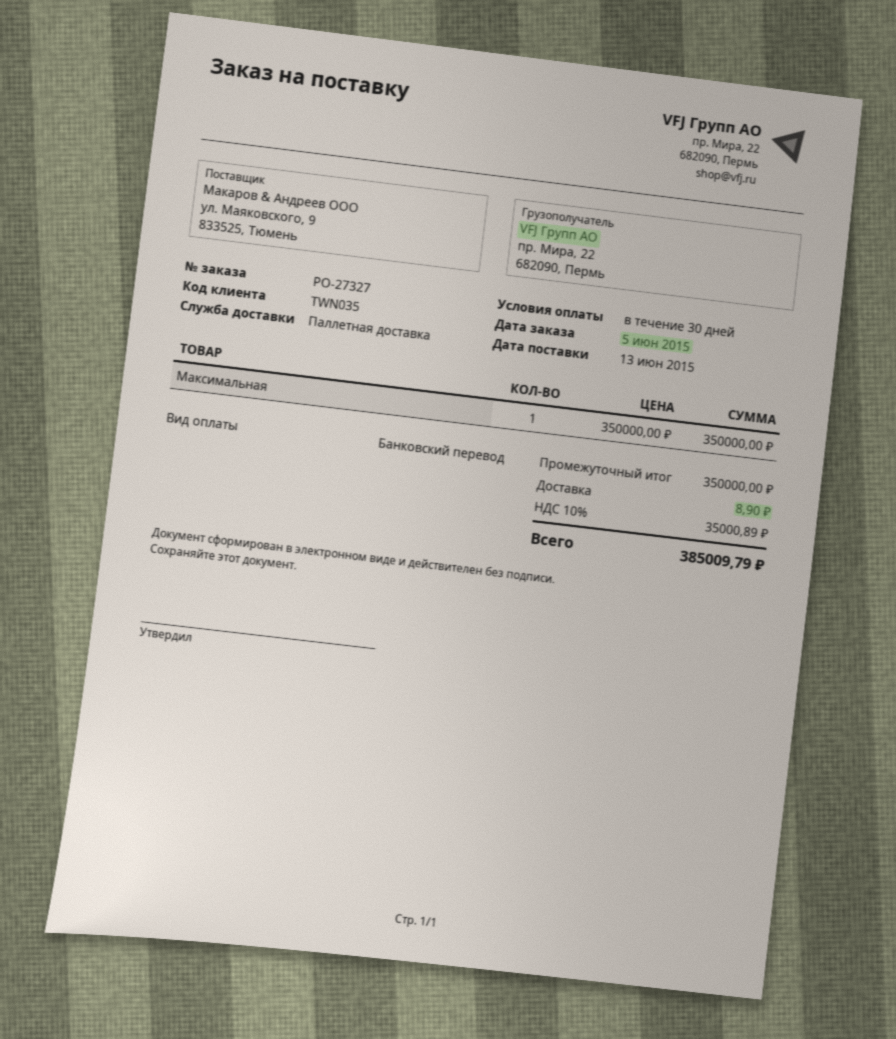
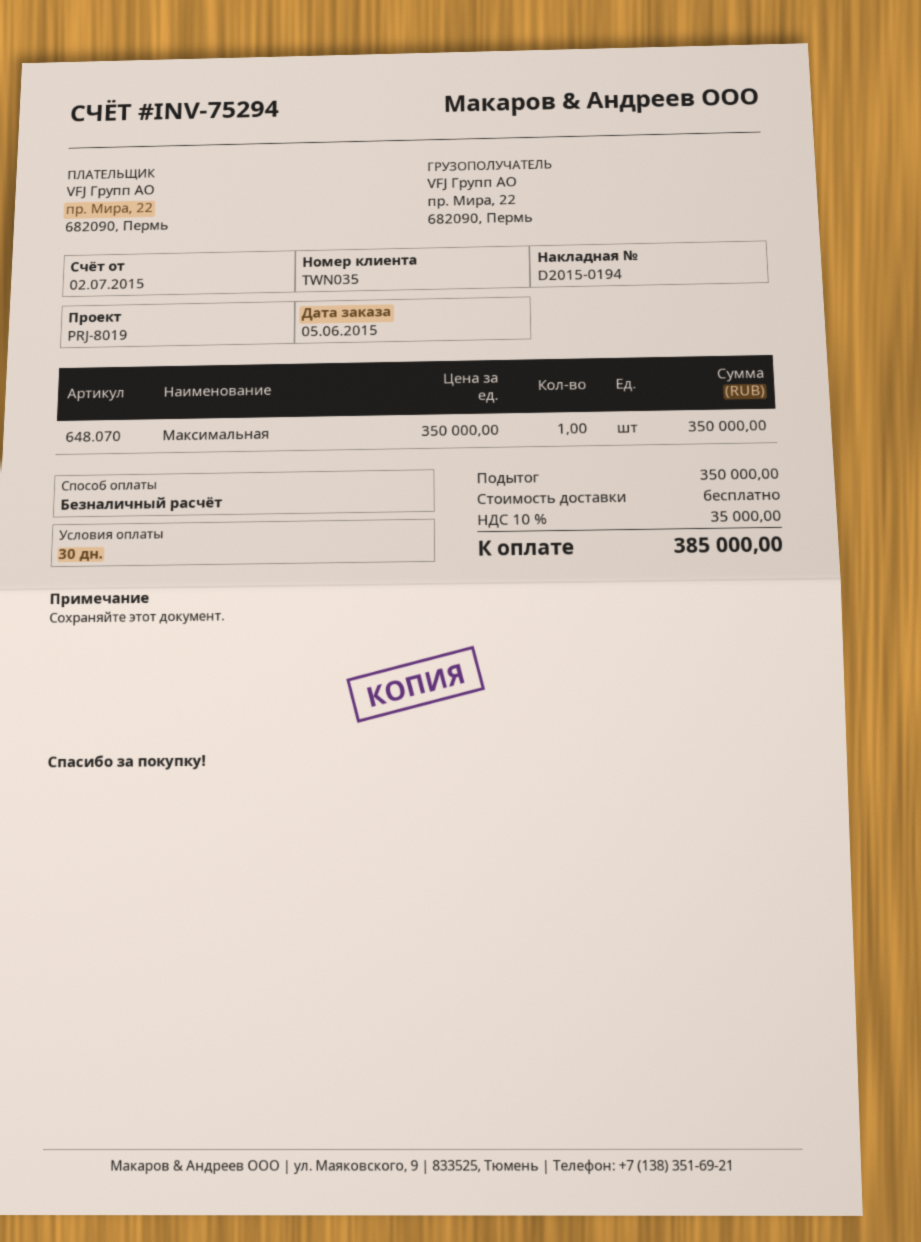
shipping: 8.90 -> 0.00
tax: 10% = 35000.89 -> 10% = 35000.00
total: 385009.79 -> 385000.00

